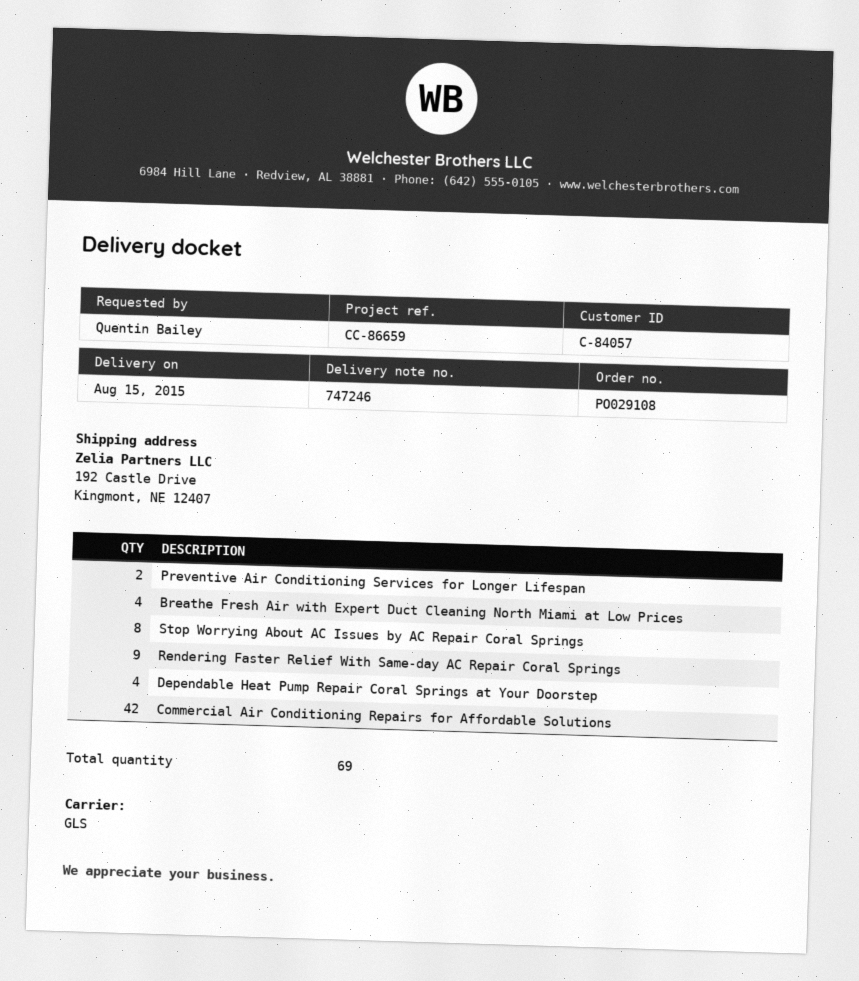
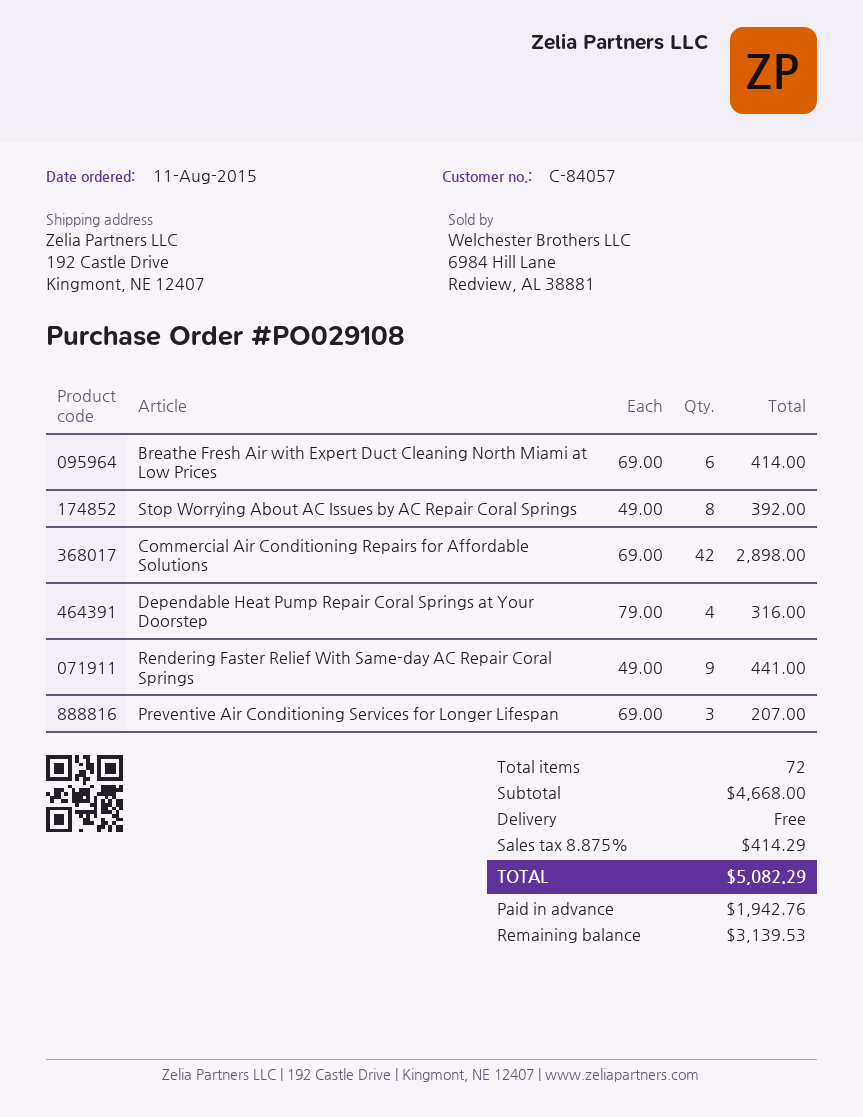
Preventive Air Conditioning Services for Longer Lifespan: 2 -> 3
Breathe Fresh Air with Expert Duct Cleaning North Miami at Low Prices: 4 -> 6
total quantity: 69 -> 72

